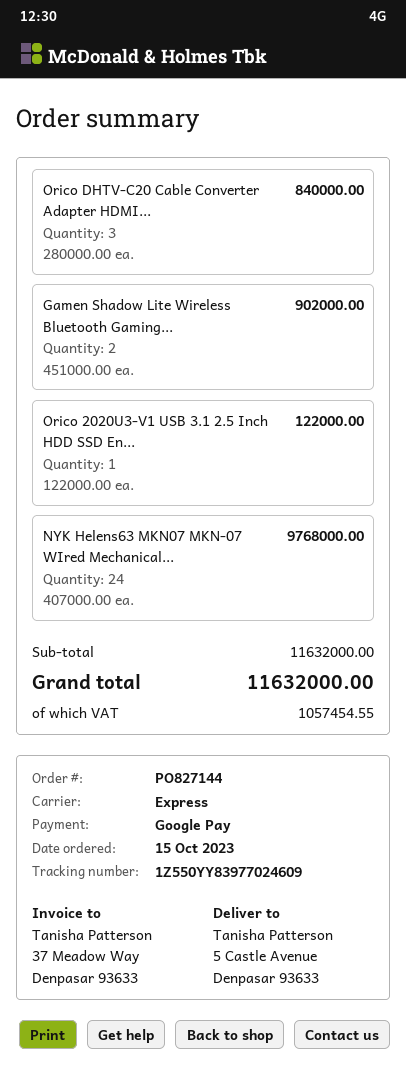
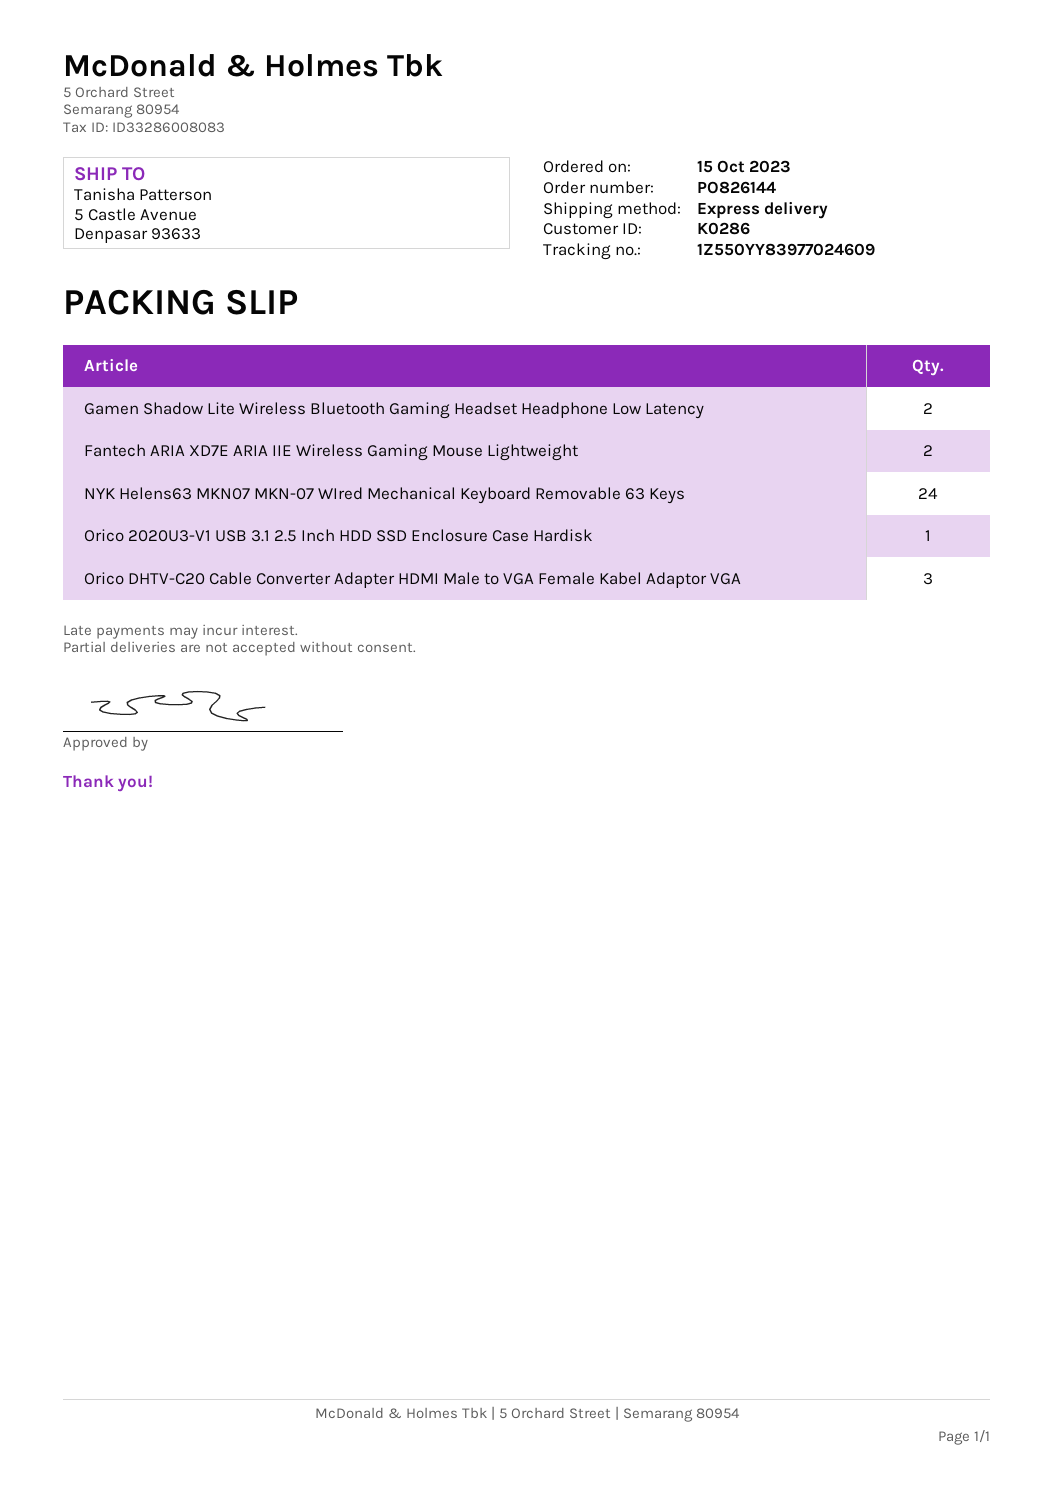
order number: PO827144 -> PO826144
Fantech ARIA XD7E ARIA IIE Wireless Gaming Mouse Lightweight: none -> 2

